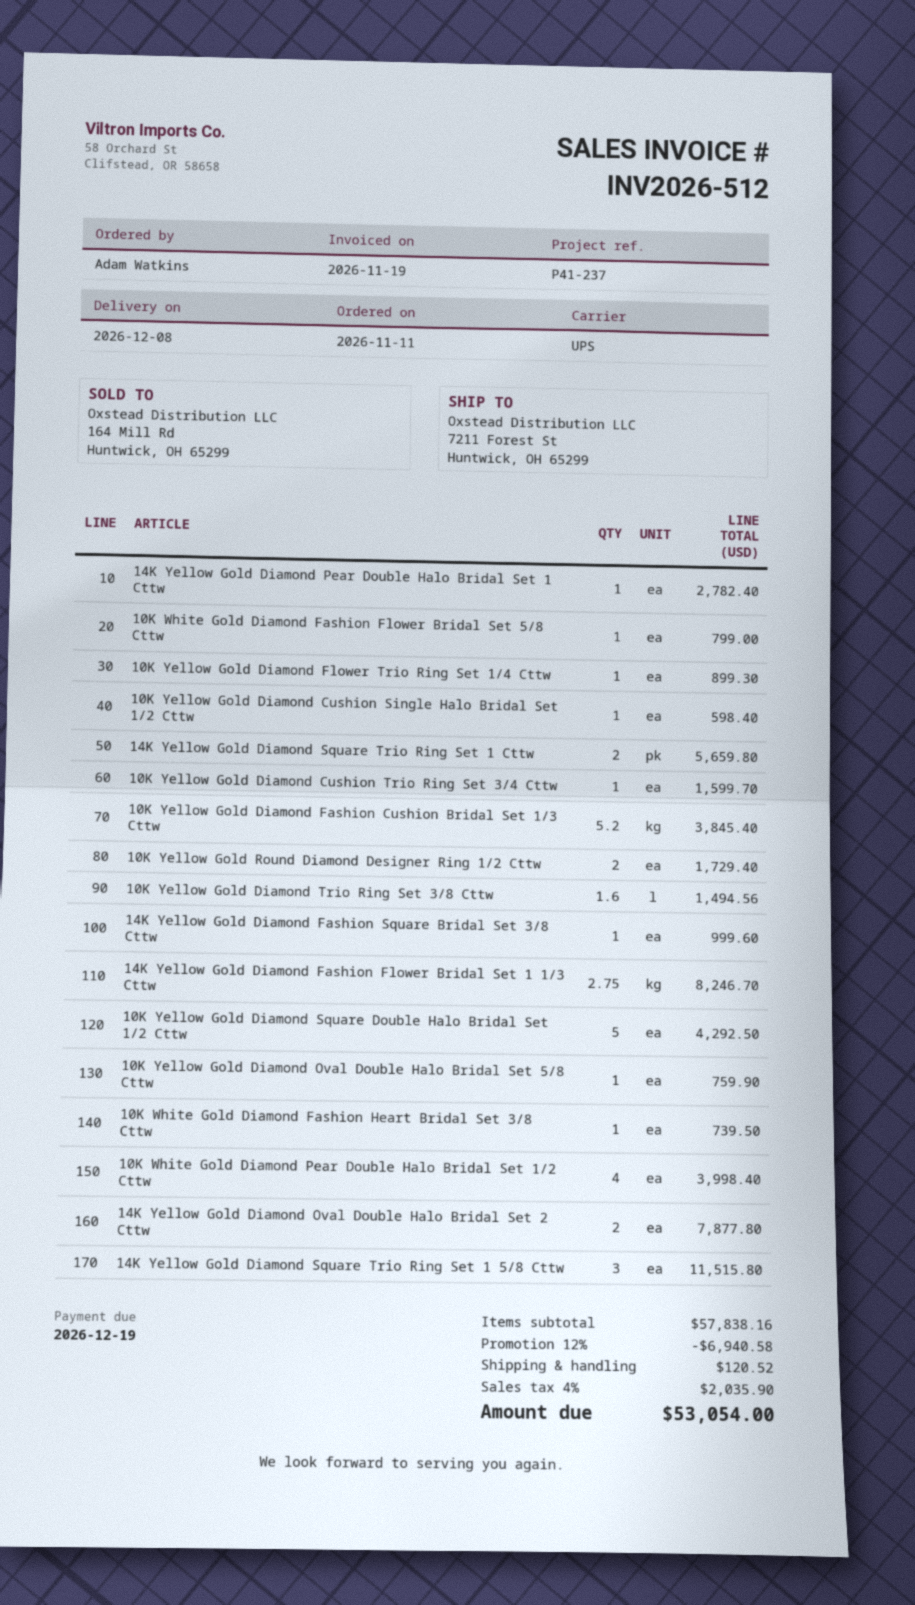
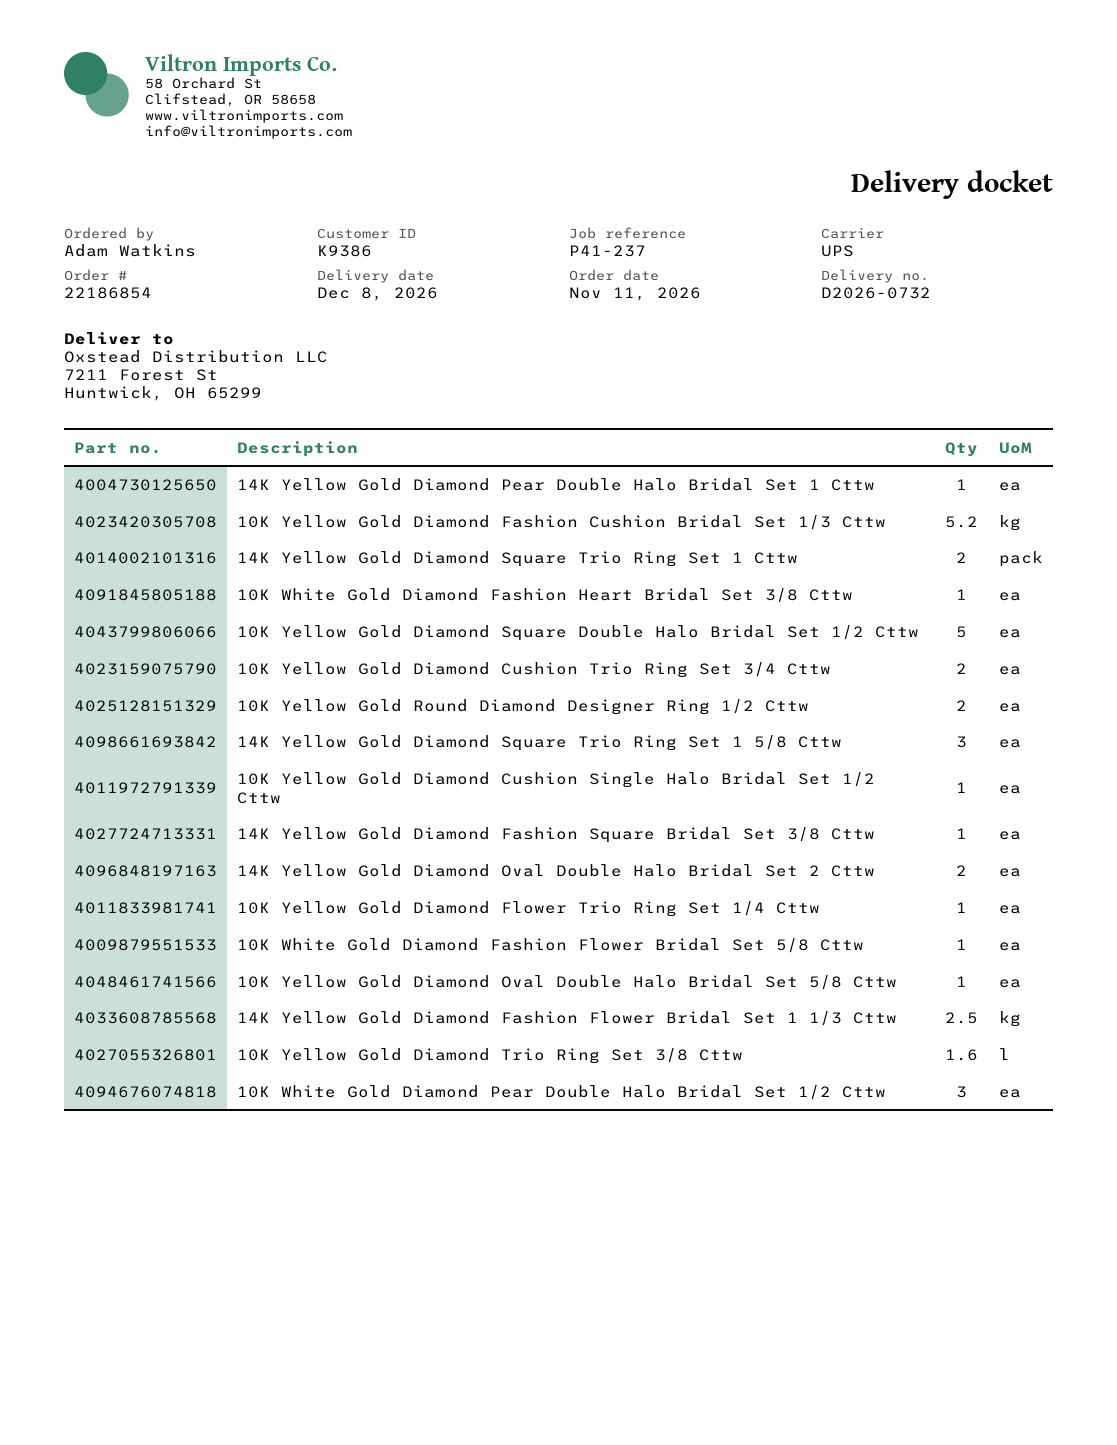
10K Yellow Gold Diamond Cushion Trio Ring Set 3/4 Cttw: 1 -> 2
14K Yellow Gold Diamond Fashion Flower Bridal Set 1 1/3 Cttw: 2.75 -> 2.5
10K White Gold Diamond Pear Double Halo Bridal Set 1/2 Cttw: 4 -> 3

